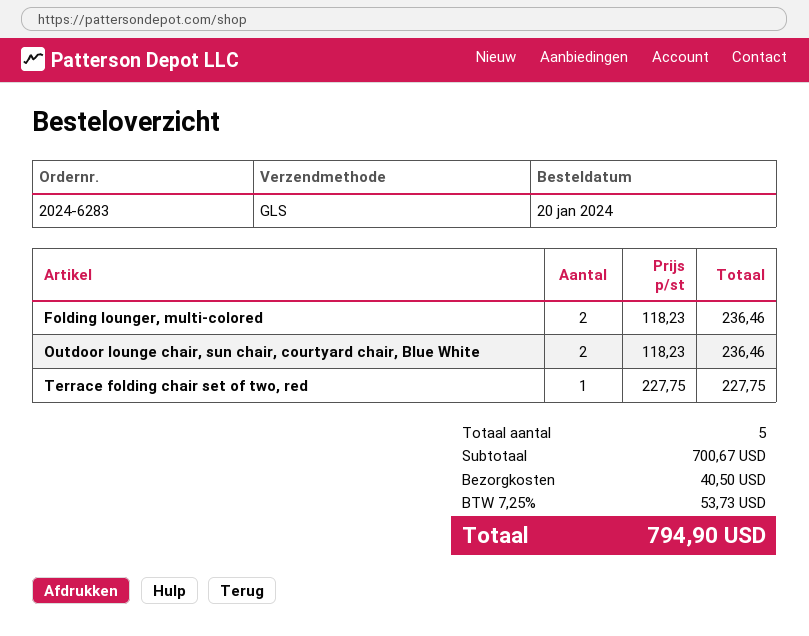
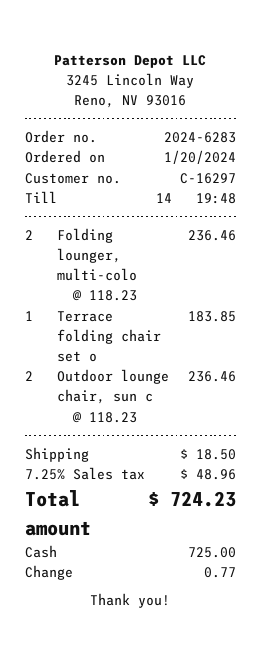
Terrace folding chair set of two, red: 1 x 227.75 = 227.75 -> 1 x 183.85 = 183.85
shipping: 40.50 -> 18.50
tax: 7.25% = 53.73 -> 7.25% = 48.96
total: 794.90 -> 724.23

